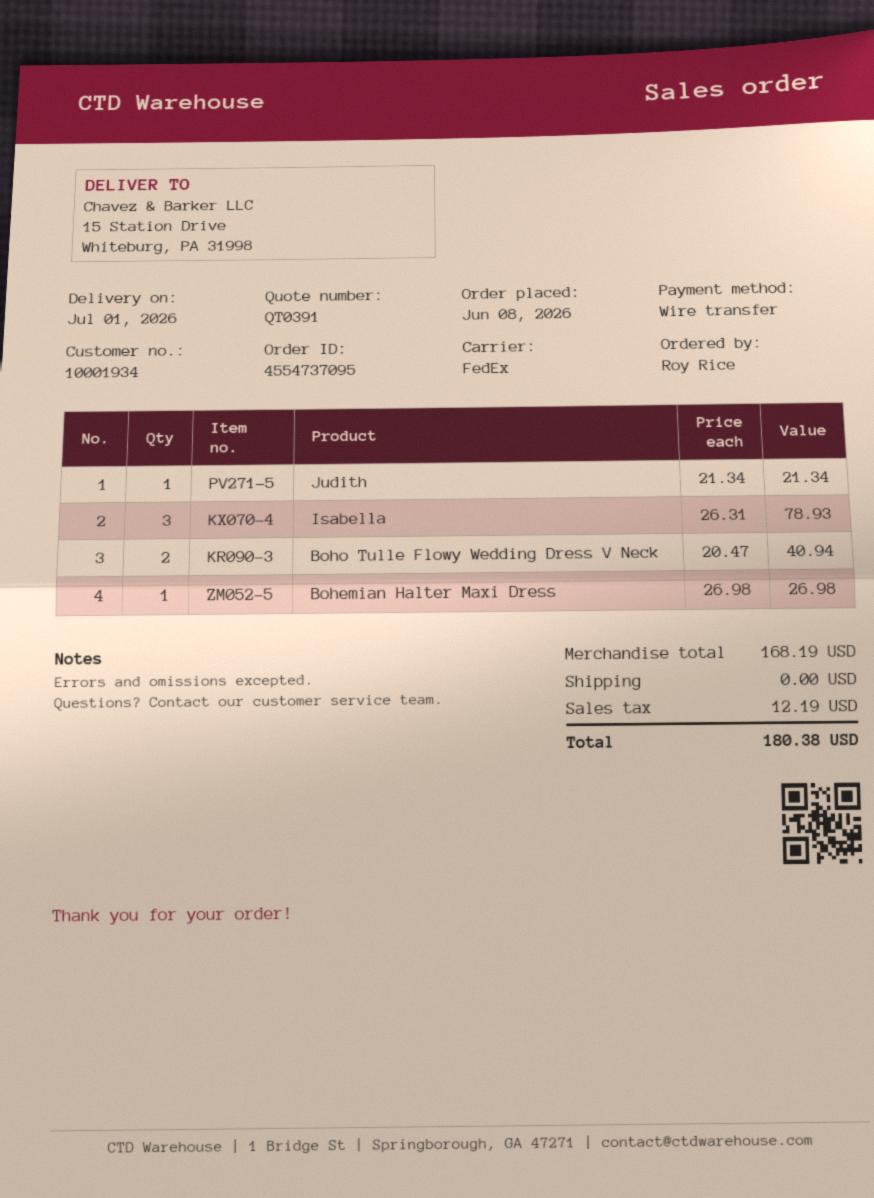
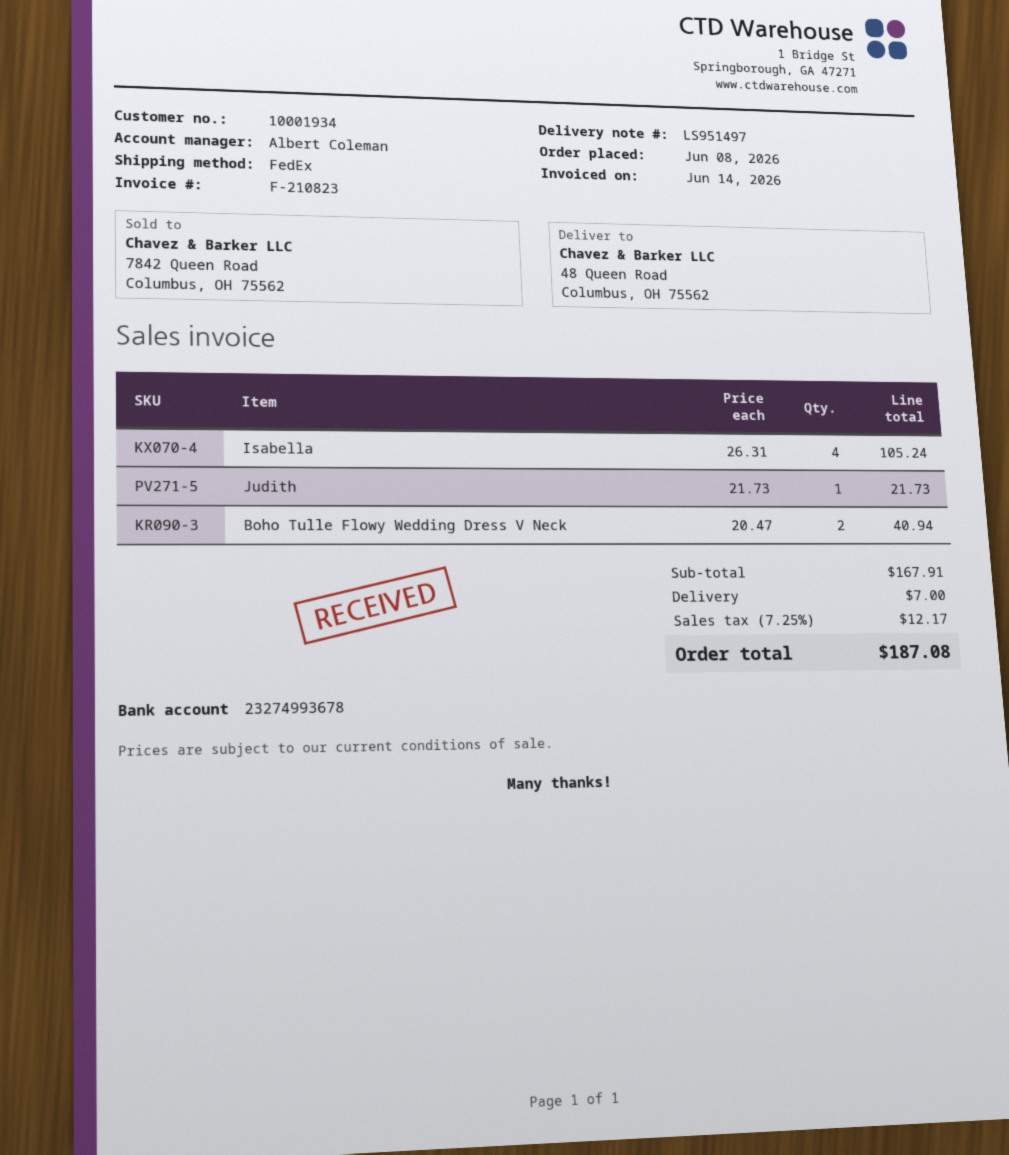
ship to: 15 Station Drive, Whiteburg, PA 31998 -> 48 Queen Road, Columbus, OH 75562
Judith: 1 x 21.34 = 21.34 -> 1 x 21.73 = 21.73
Isabella: 3 x 26.31 = 78.93 -> 4 x 26.31 = 105.24
Bohemian Halter Maxi Dress: 1 x 26.98 = 26.98 -> none
subtotal: 168.19 -> 167.91
shipping: 0.00 -> 7.00
tax: 12.19 -> 12.17
total: 180.38 -> 187.08

